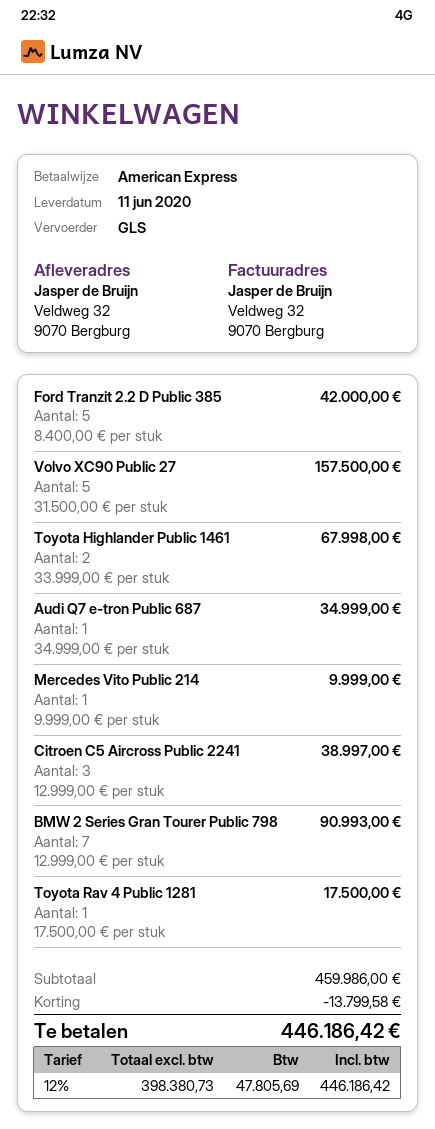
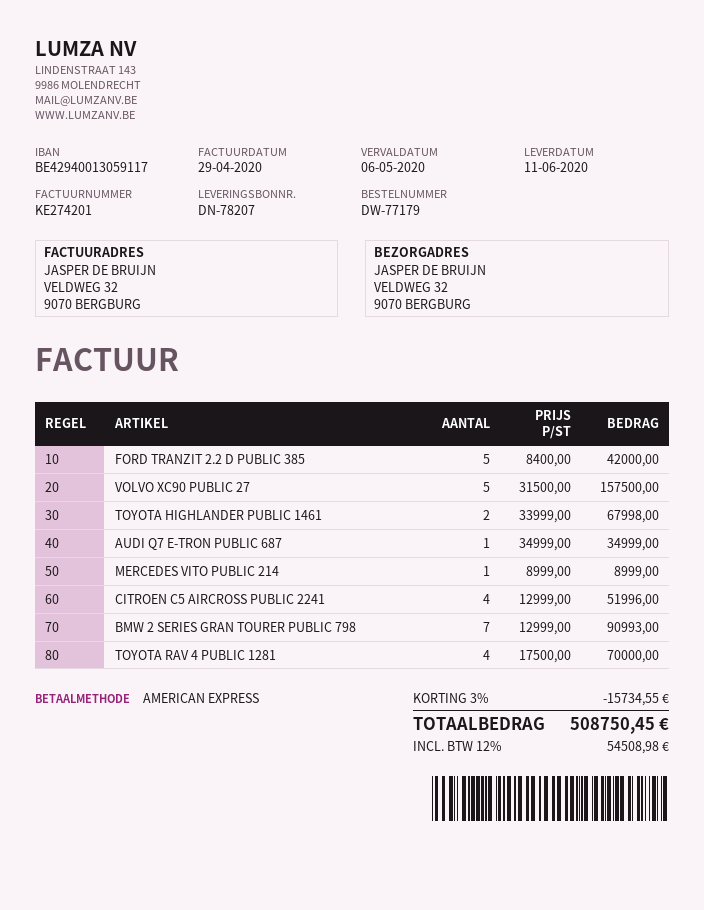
Mercedes Vito Public 214: 1 x 9999.00 = 9999.00 -> 1 x 8999.00 = 8999.00
Citroen C5 Aircross Public 2241: 3 x 12999.00 = 38997.00 -> 4 x 12999.00 = 51996.00
Toyota Rav 4 Public 1281: 1 x 17500.00 = 17500.00 -> 4 x 17500.00 = 70000.00
discount: 13799.58 -> 15734.55
tax: 12% = 47805.69 -> 12% = 54508.98
total: 446186.42 -> 508750.45

